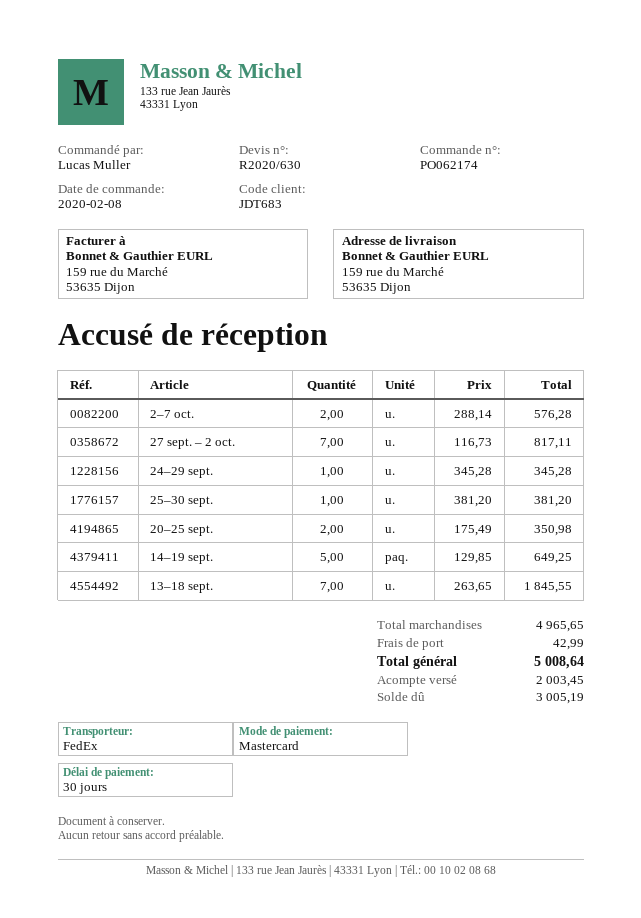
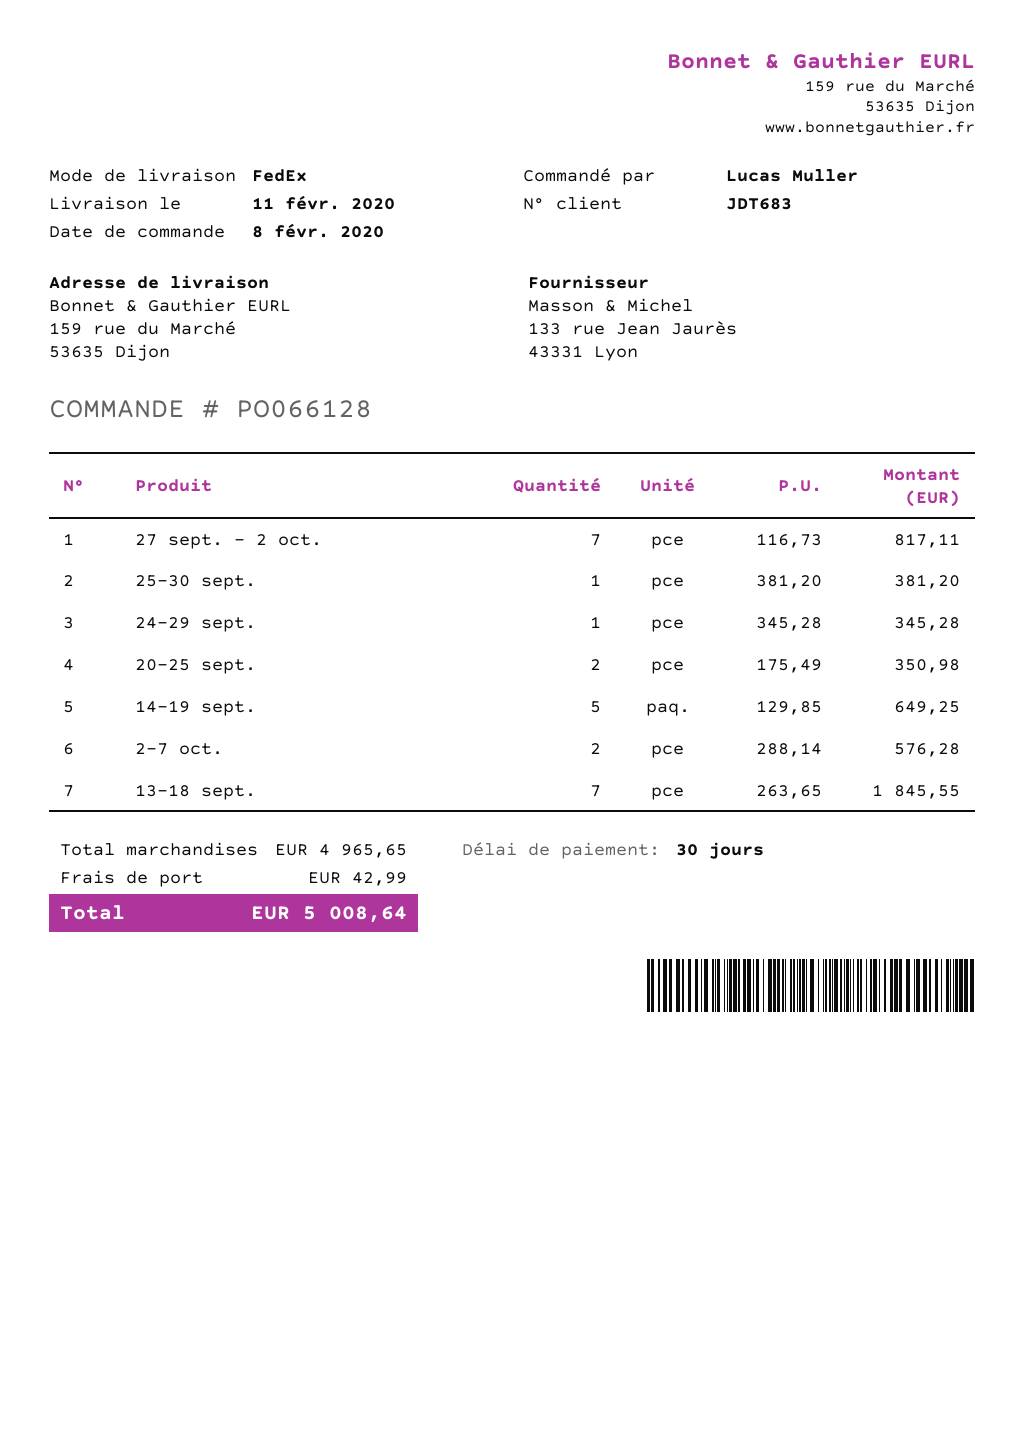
order number: PO062174 -> PO066128

